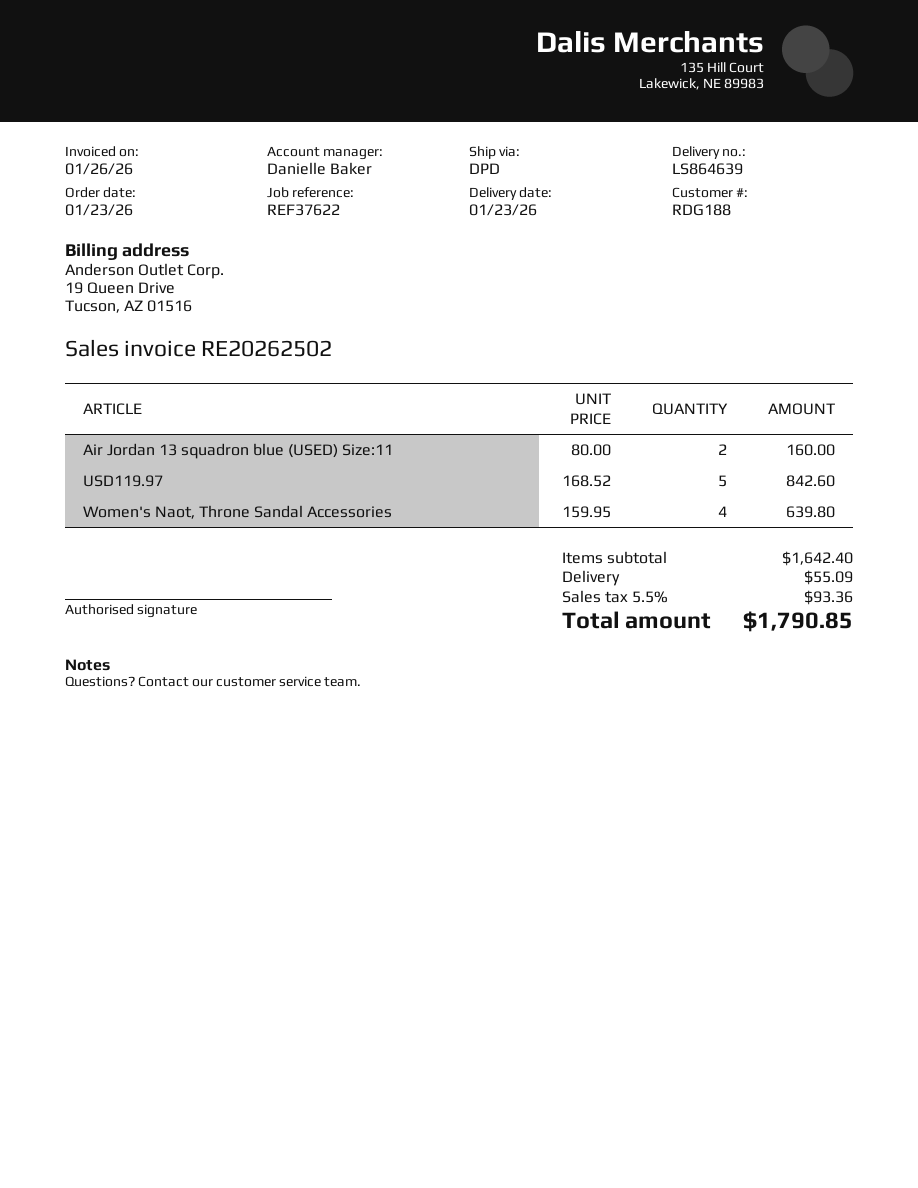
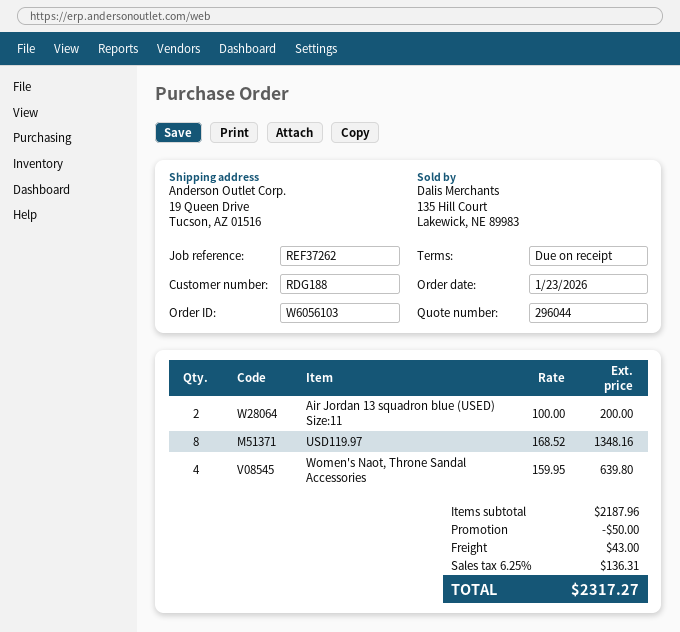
reference: REF37622 -> REF37262
Air Jordan 13 squadron blue (USED) Size:11: 2 x 80.00 = 160.00 -> 2 x 100.00 = 200.00
USD119.97: 5 x 168.52 = 842.60 -> 8 x 168.52 = 1348.16
subtotal: 1642.40 -> 2187.96
discount: none -> 50.00
shipping: 55.09 -> 43.00
tax: 5.5% = 93.36 -> 6.25% = 136.31
total: 1790.85 -> 2317.27

